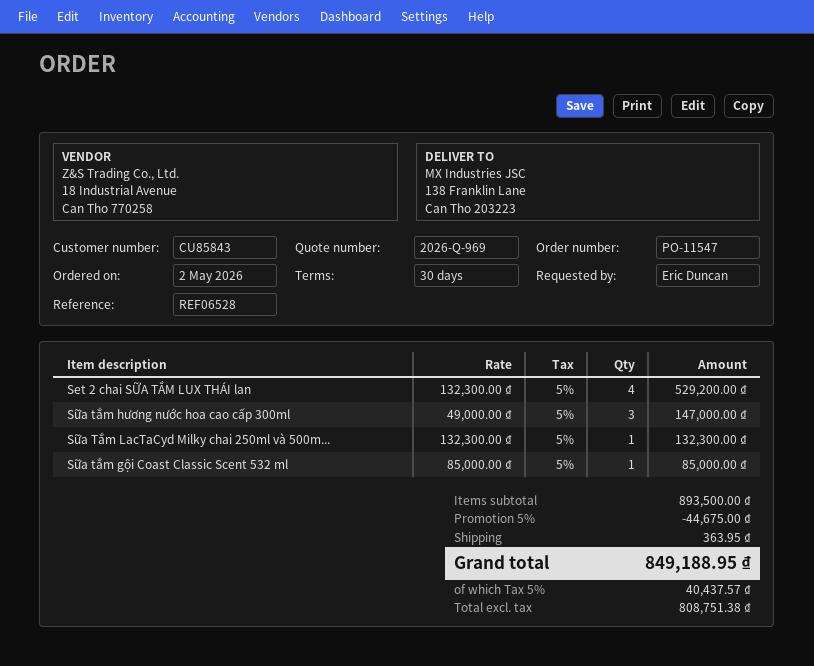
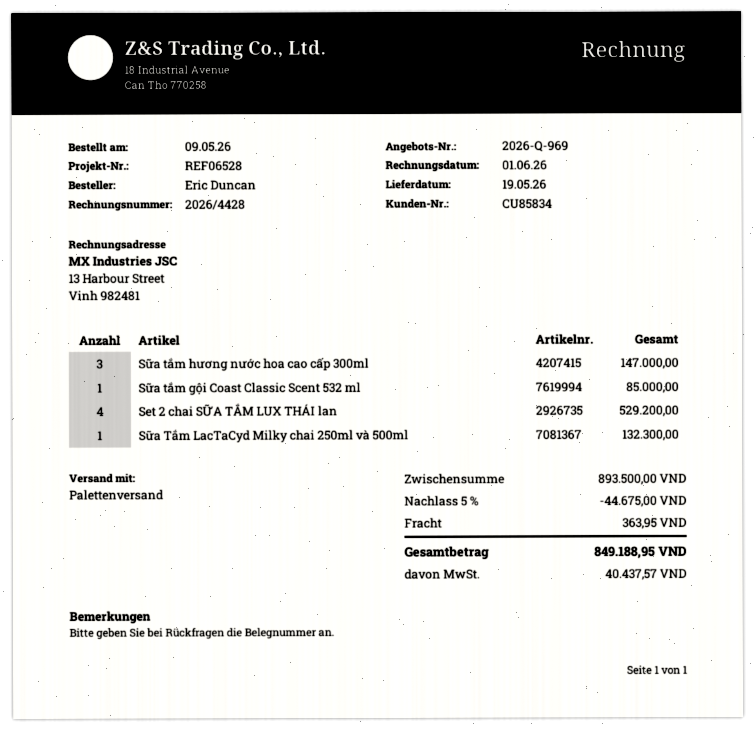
order date: 2026-05-02 -> 2026-05-09
customer number: CU85843 -> CU85834

